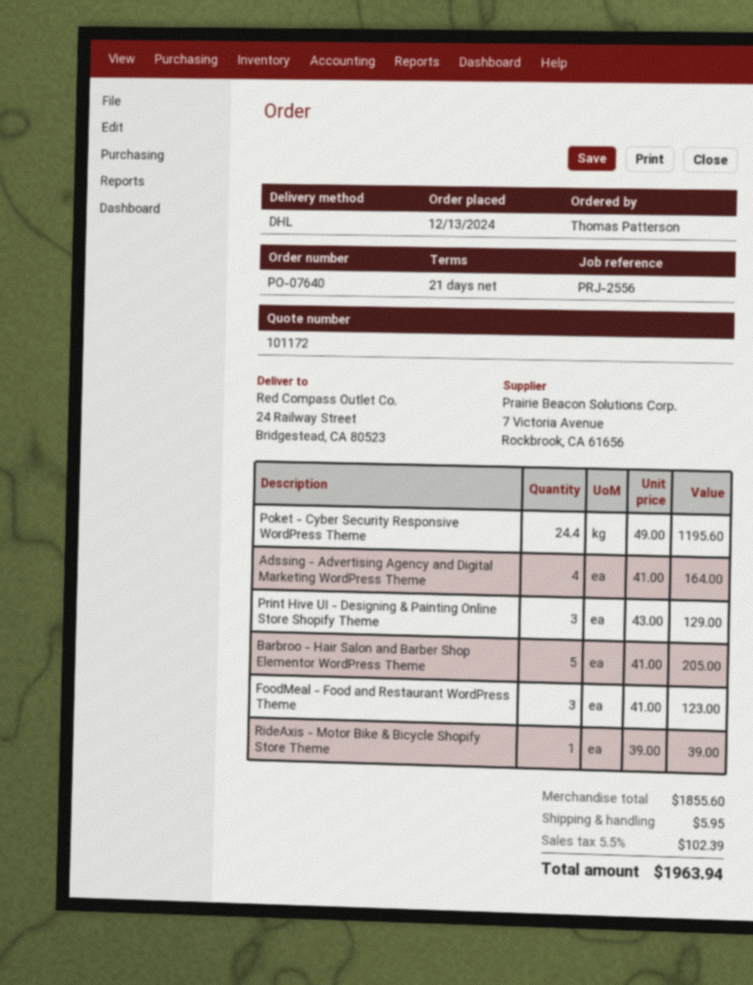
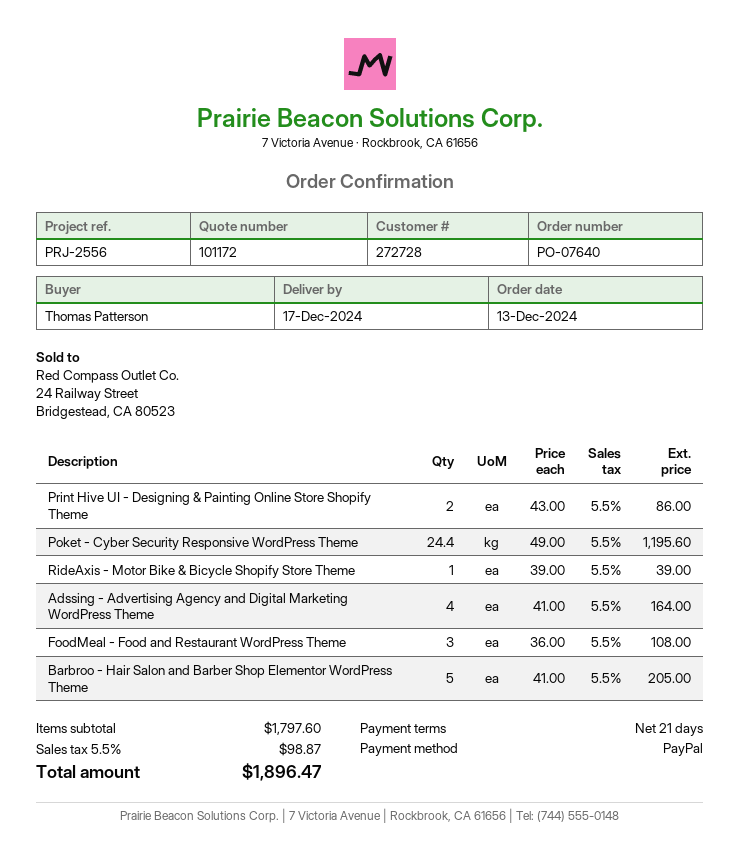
Print Hive UI - Designing & Painting Online Store Shopify Theme: 3 x 43.00 = 129.00 -> 2 x 43.00 = 86.00
FoodMeal - Food and Restaurant WordPress Theme: 3 x 41.00 = 123.00 -> 3 x 36.00 = 108.00
subtotal: 1855.60 -> 1797.60
shipping: 5.95 -> none
tax: 5.5% = 102.39 -> 5.5% = 98.87
total: 1963.94 -> 1896.47

